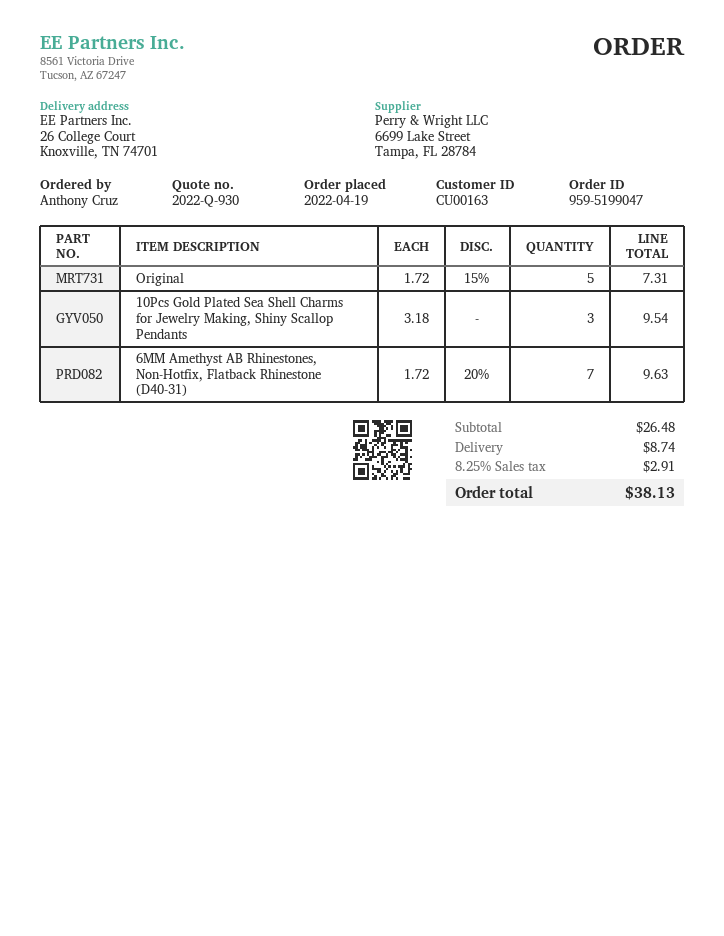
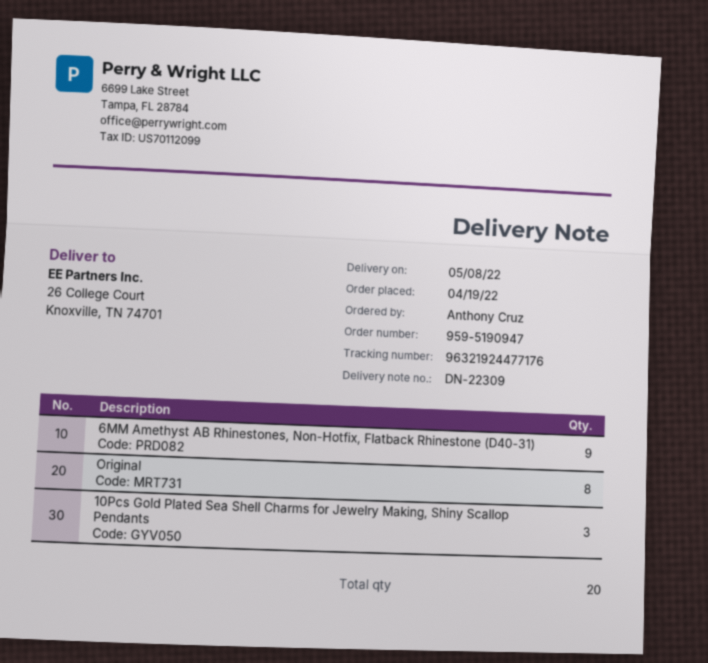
order number: 959-5199047 -> 959-5190947
Original: 5 -> 8
6MM Amethyst AB Rhinestones, Non-Hotfix, Flatback Rhinestone (D40-31): 7 -> 9

